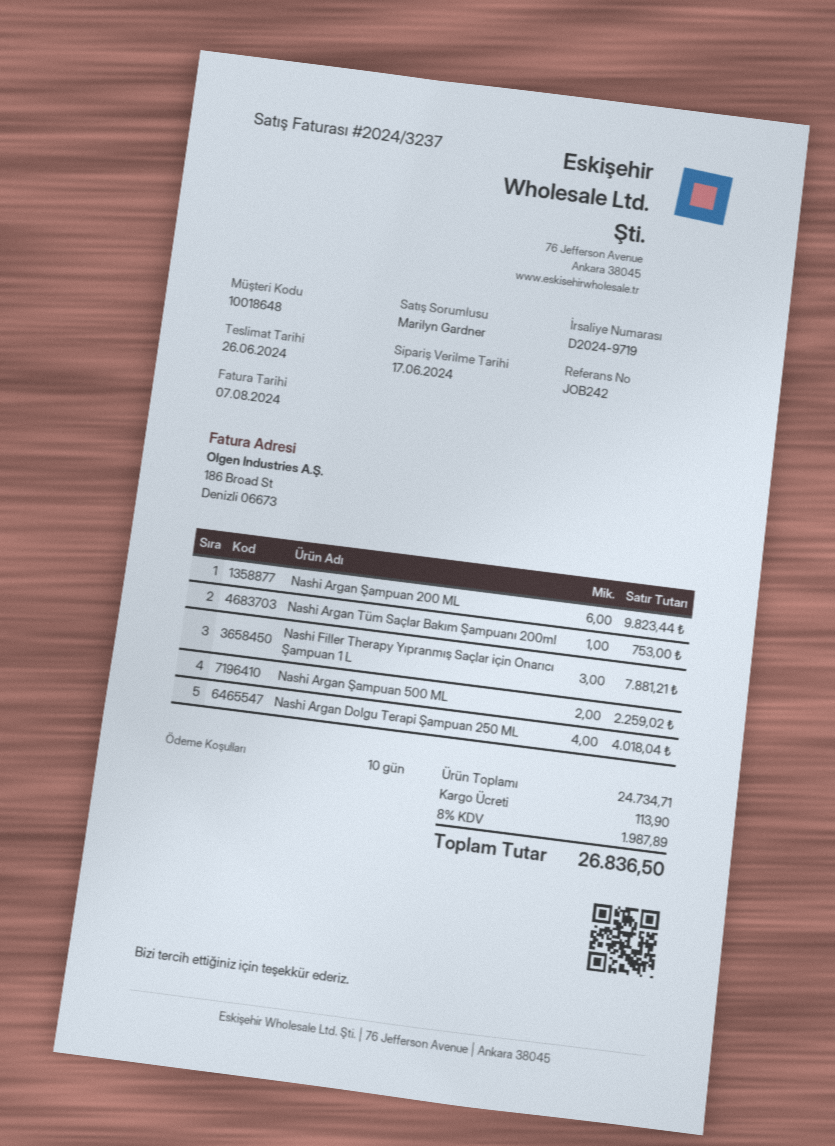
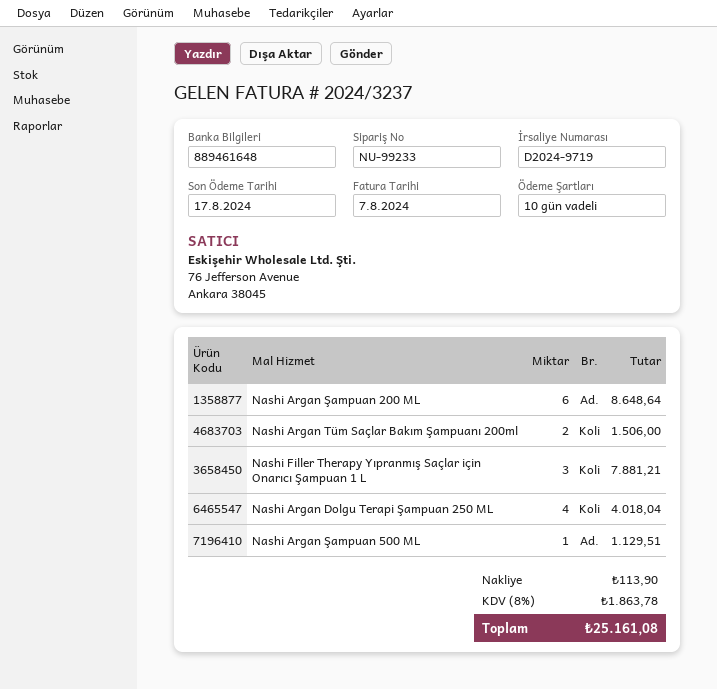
Nashi Argan Şampuan 200 ML: 6 for 9823.44 -> 6 for 8648.64
Nashi Argan Tüm Saçlar Bakım Şampuanı 200ml: 1 for 753.00 -> 2 for 1506.00
Nashi Argan Şampuan 500 ML: 2 for 2259.02 -> 1 for 1129.51
tax: 8% = 1987.89 -> 8% = 1863.78
total: 26836.50 -> 25161.08

